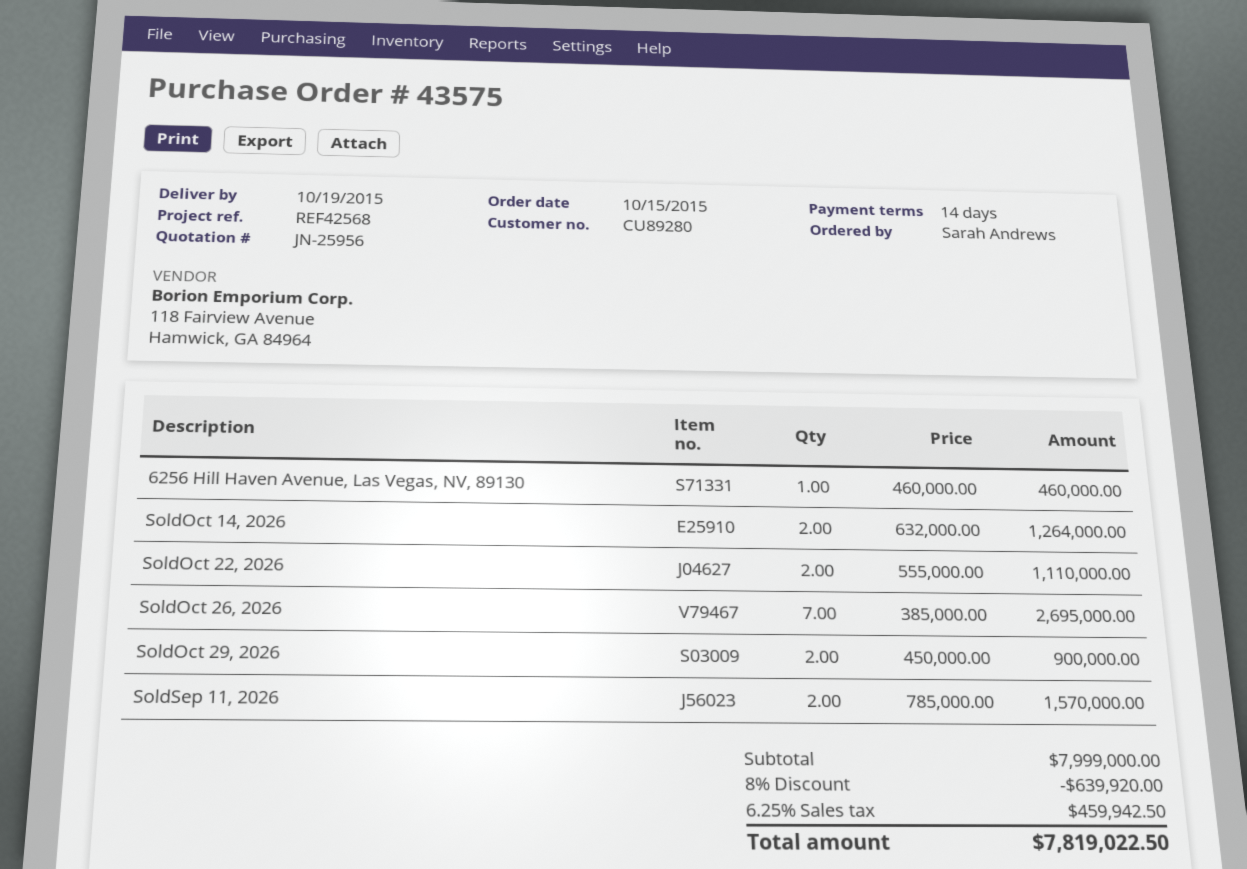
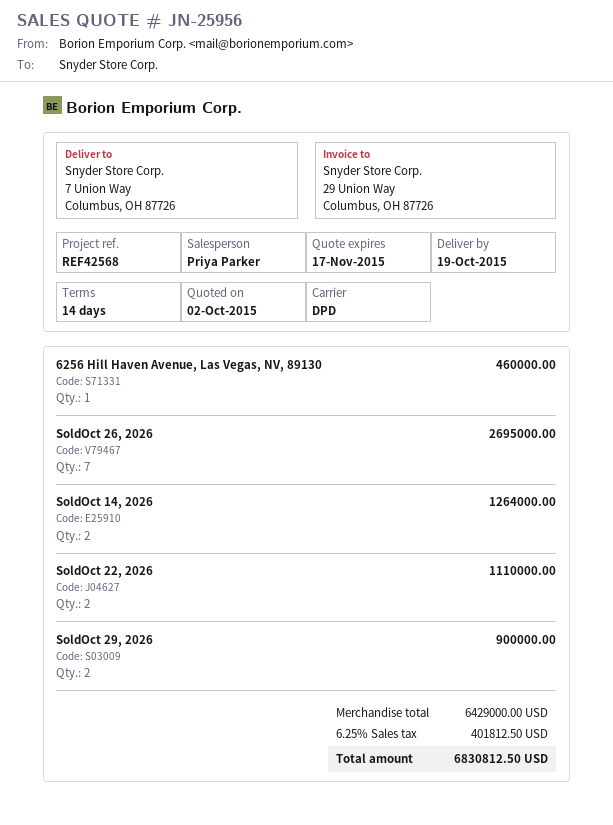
SoldSep 11, 2026: 2 for 1570000.00 -> none
subtotal: 7999000.00 -> 6429000.00
discount: 8% = 639920.00 -> none
tax: 6.25% = 459942.50 -> 6.25% = 401812.50
total: 7819022.50 -> 6830812.50

